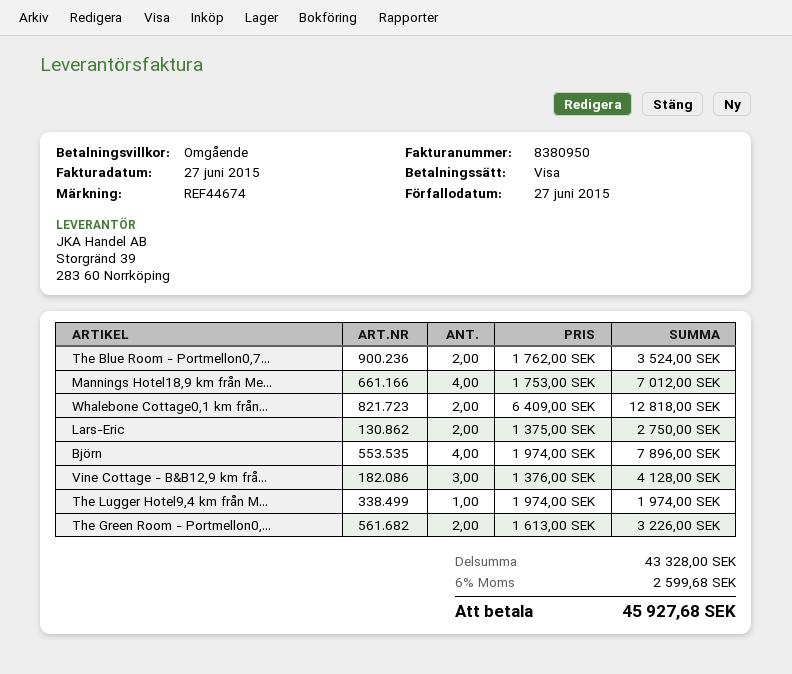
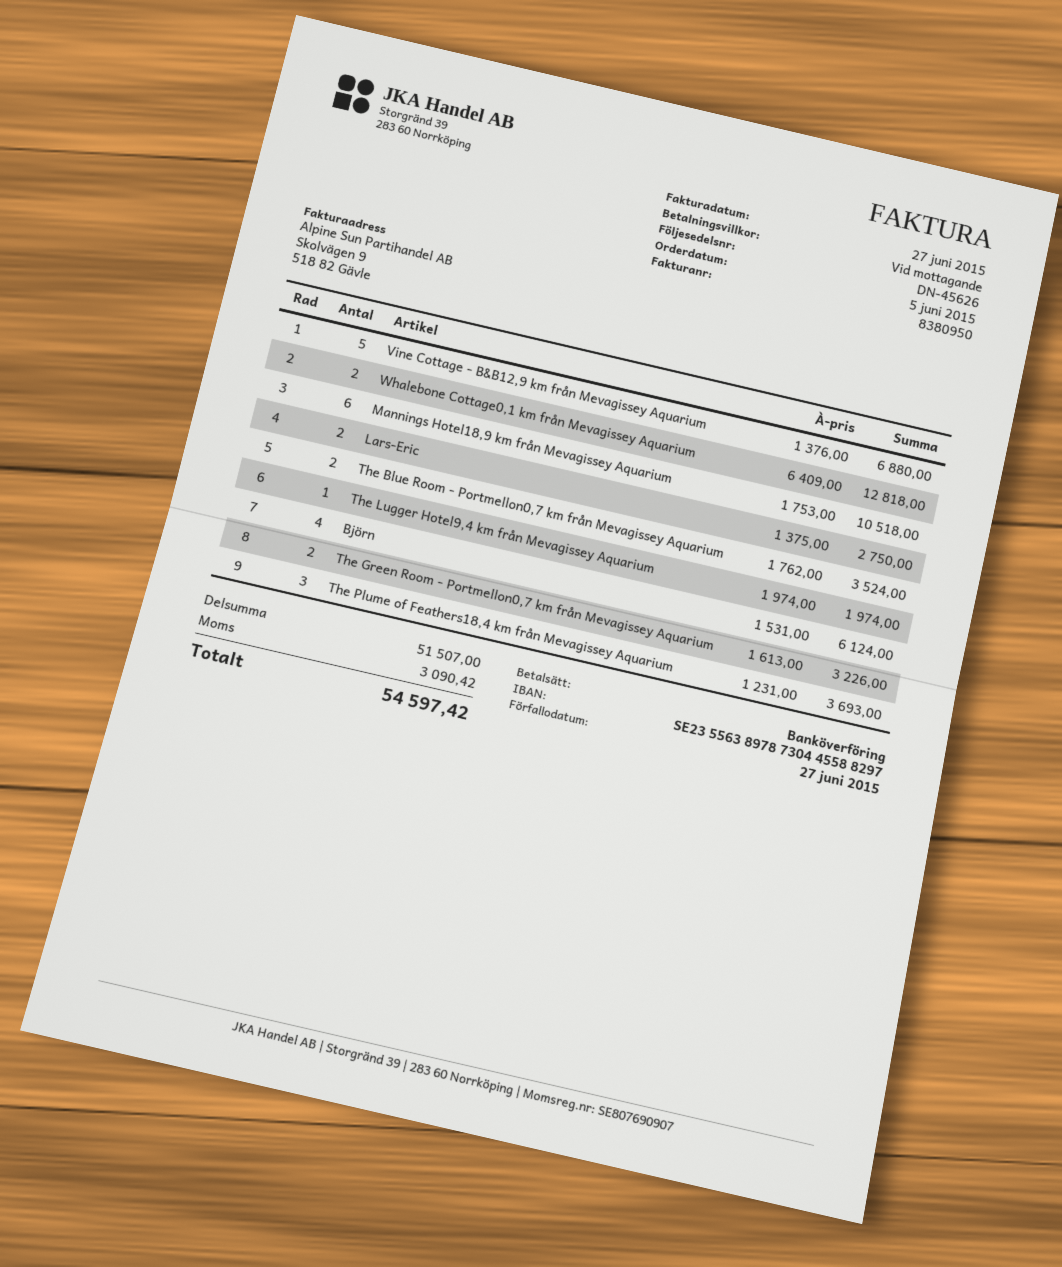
payment method: Visa -> bank transfer
Mannings Hotel18,9 km från Me...: 4 x 1753.00 = 7012.00 -> 6 x 1753.00 = 10518.00
Björn: 4 x 1974.00 = 7896.00 -> 4 x 1531.00 = 6124.00
Vine Cottage - B&B12,9 km frå...: 3 x 1376.00 = 4128.00 -> 5 x 1376.00 = 6880.00
The Plume of Feathers18,4 km från Mevagissey Aquarium: none -> 3 x 1231.00 = 3693.00
subtotal: 43328.00 -> 51507.00
tax: 2599.68 -> 3090.42
total: 45927.68 -> 54597.42

